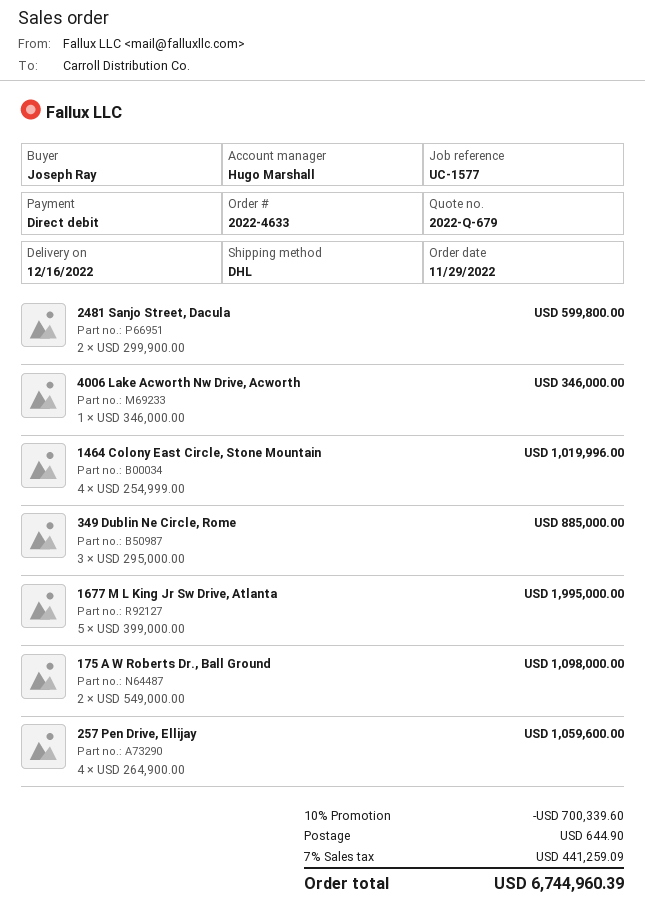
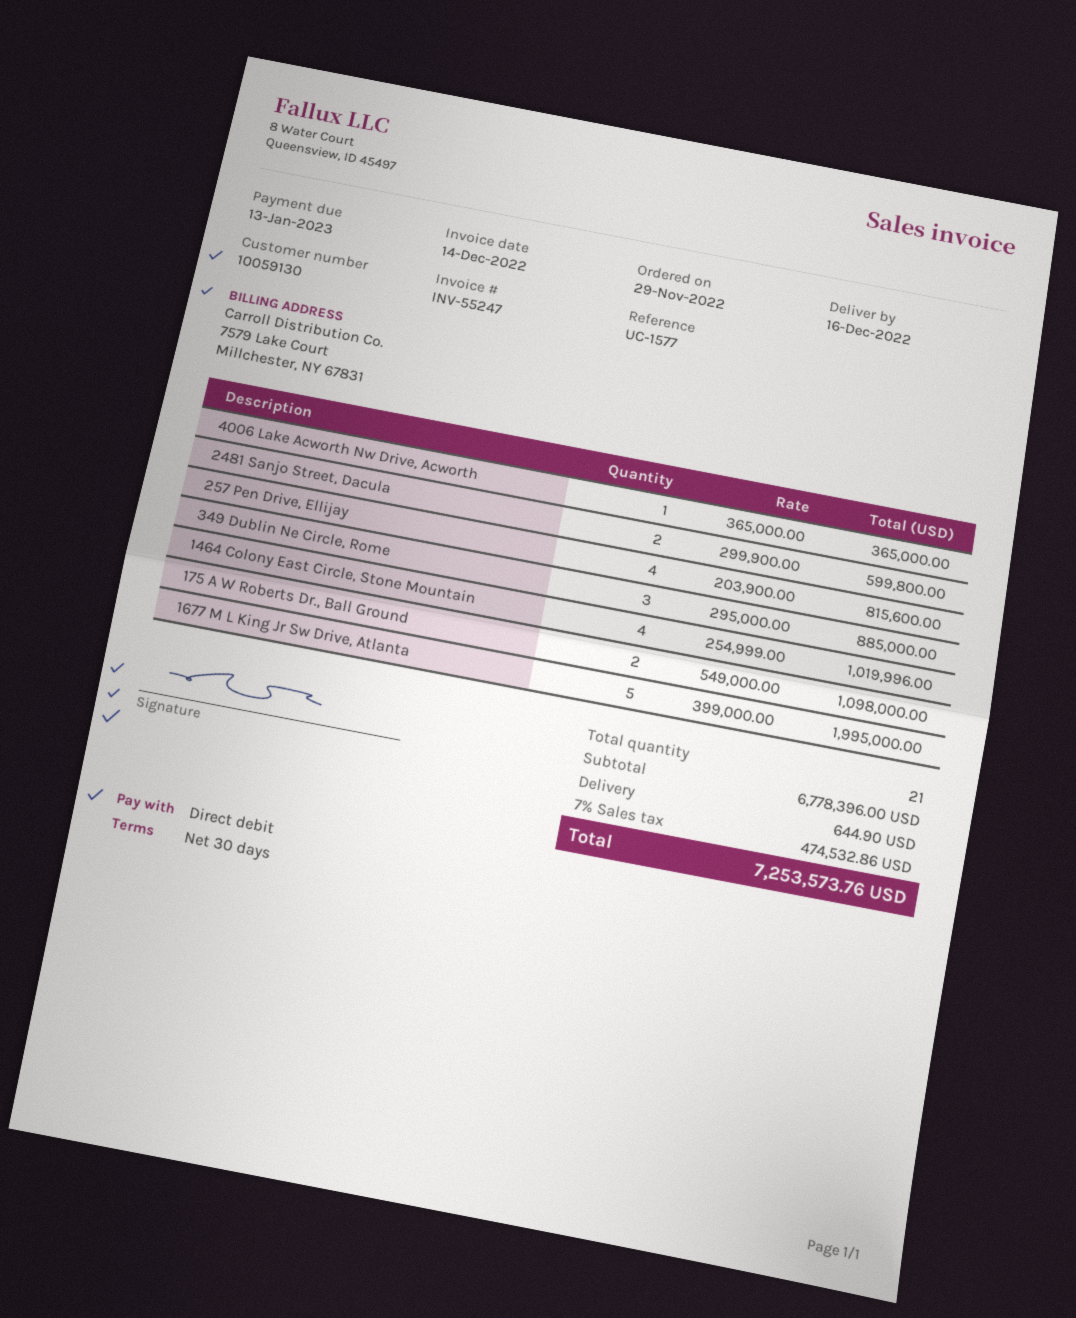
4006 Lake Acworth Nw Drive, Acworth: 1 x 346000.00 = 346000.00 -> 1 x 365000.00 = 365000.00
257 Pen Drive, Ellijay: 4 x 264900.00 = 1059600.00 -> 4 x 203900.00 = 815600.00
discount: 10% = 700339.60 -> none
tax: 7% = 441259.09 -> 7% = 474532.86
total: 6744960.39 -> 7253573.76

